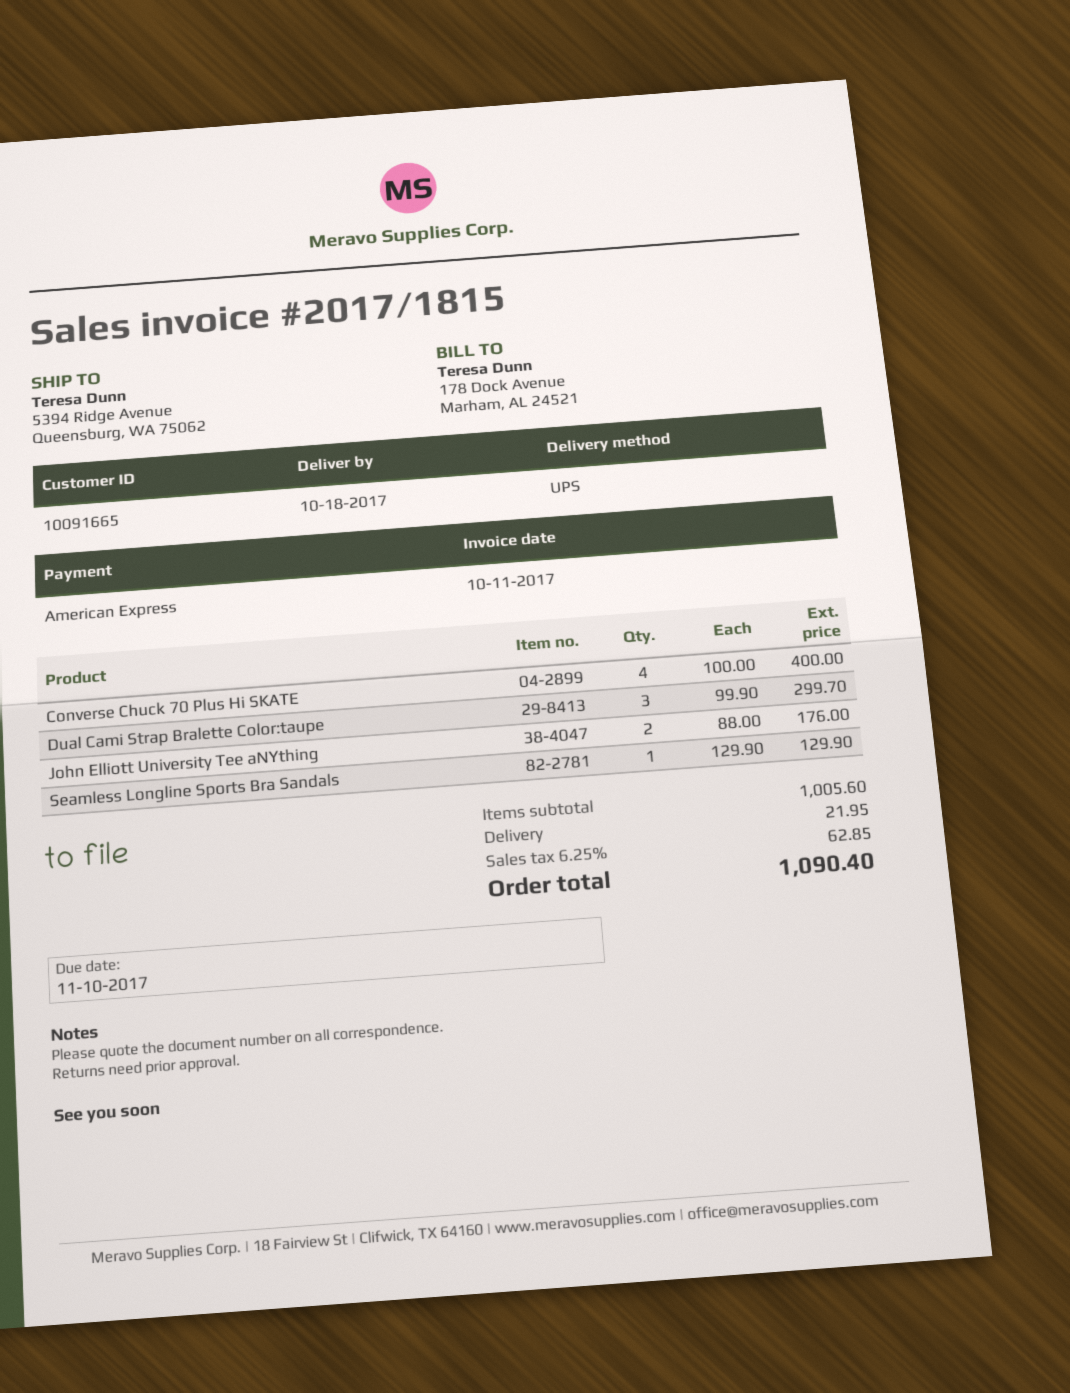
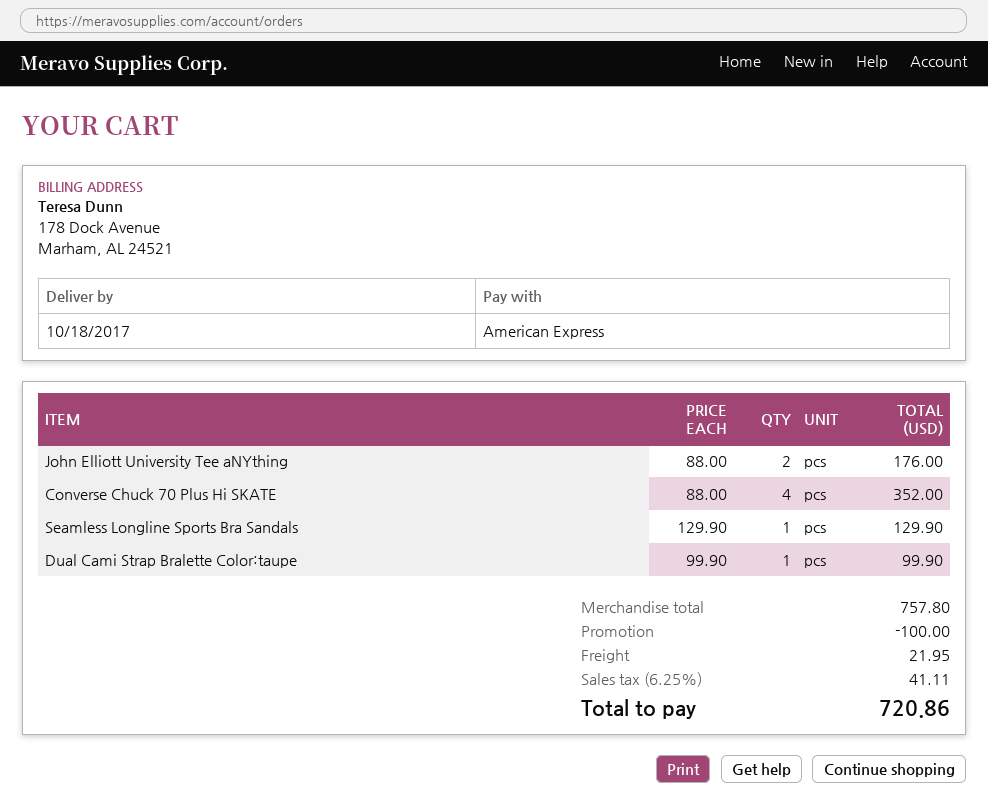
Converse Chuck 70 Plus Hi SKATE: 4 x 100.00 = 400.00 -> 4 x 88.00 = 352.00
Dual Cami Strap Bralette Color:taupe: 3 x 99.90 = 299.70 -> 1 x 99.90 = 99.90
subtotal: 1005.60 -> 757.80
discount: none -> 100.00
tax: 6.25% = 62.85 -> 6.25% = 41.11
total: 1090.40 -> 720.86

